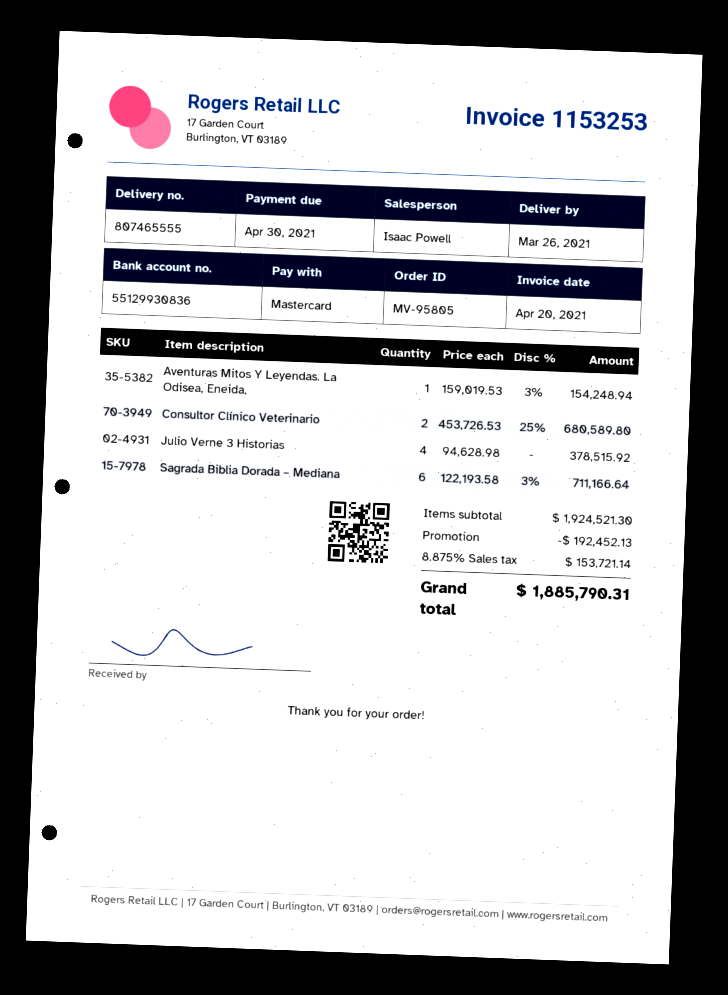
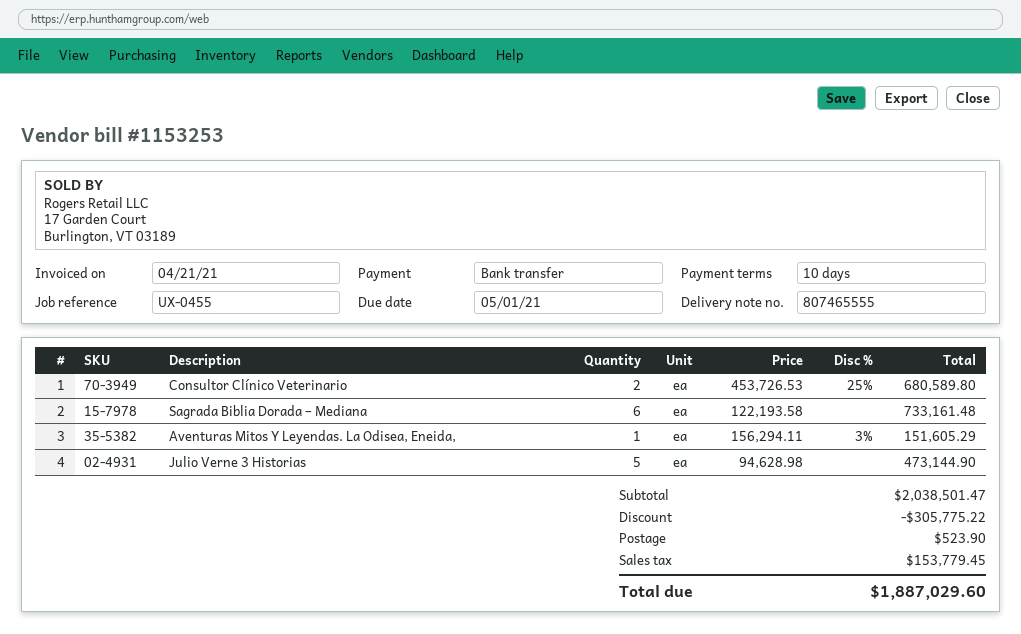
invoice date: 2021-04-20 -> 2021-04-21
due date: 2021-04-30 -> 2021-05-01
payment method: Mastercard -> bank transfer
Aventuras Mitos Y Leyendas. La Odisea, Eneida,: 1 x 159019.53 - 3% = 154248.94 -> 1 x 156294.11 - 3% = 151605.29
Julio Verne 3 Historias: 4 x 94628.98 = 378515.92 -> 5 x 94628.98 = 473144.90
Sagrada Biblia Dorada – Mediana: 6 x 122193.58 - 3% = 711166.64 -> 6 x 122193.58 = 733161.48
subtotal: 1924521.30 -> 2038501.47
discount: 192452.13 -> 305775.22
shipping: none -> 523.90
tax: 153721.14 -> 153779.45
total: 1885790.31 -> 1887029.60

